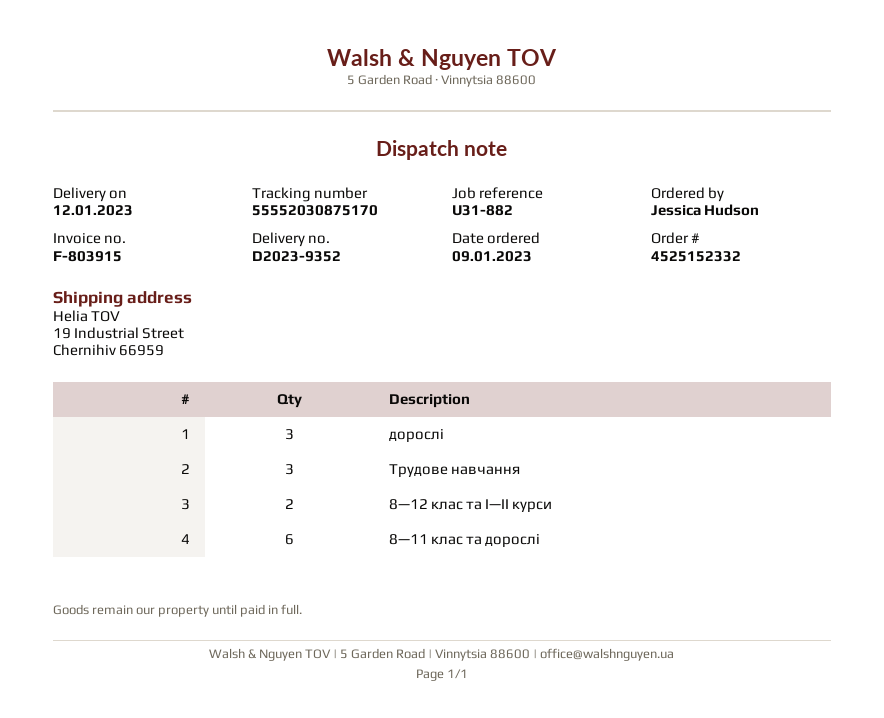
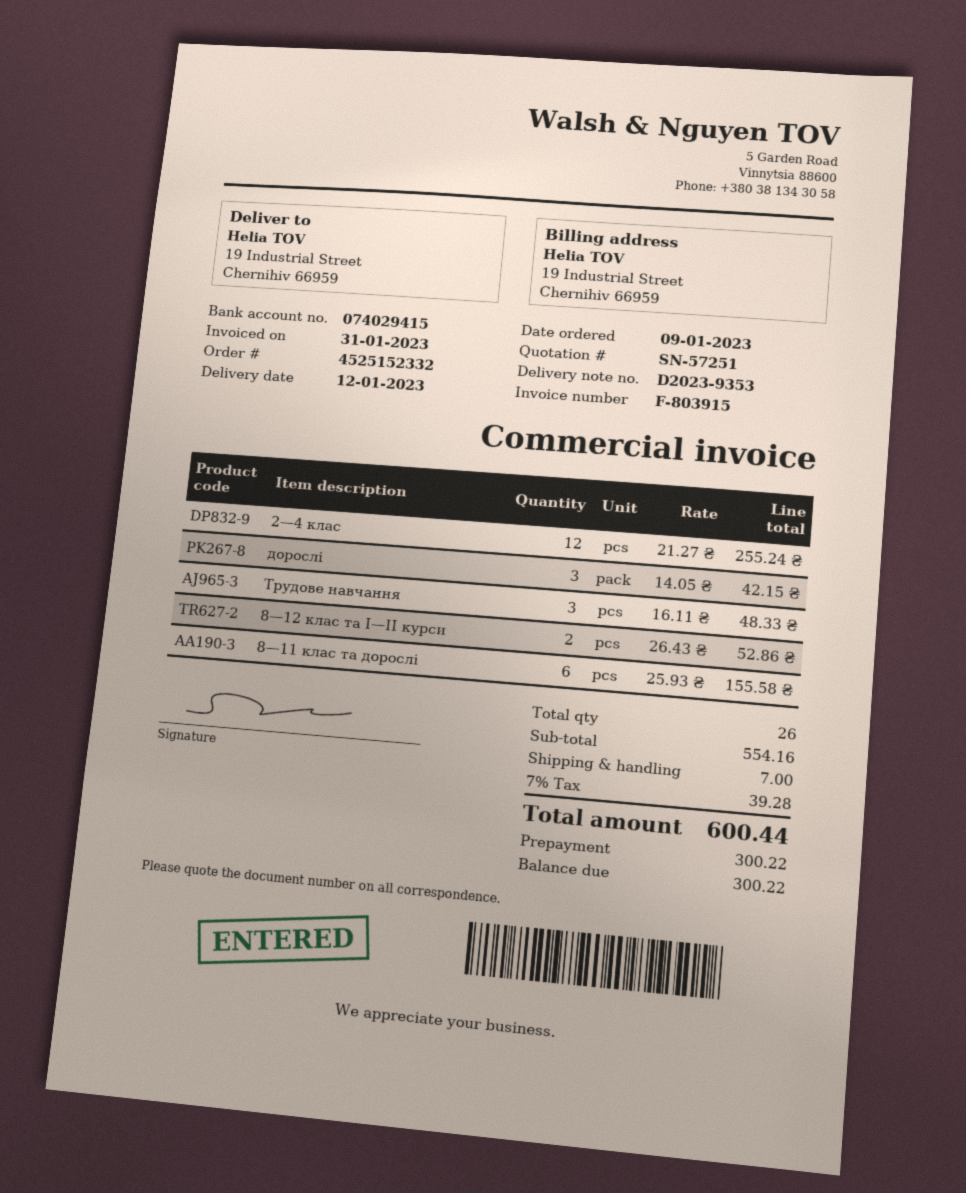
delivery note number: D2023-9352 -> D2023-9353
2—4 клас: none -> 12

